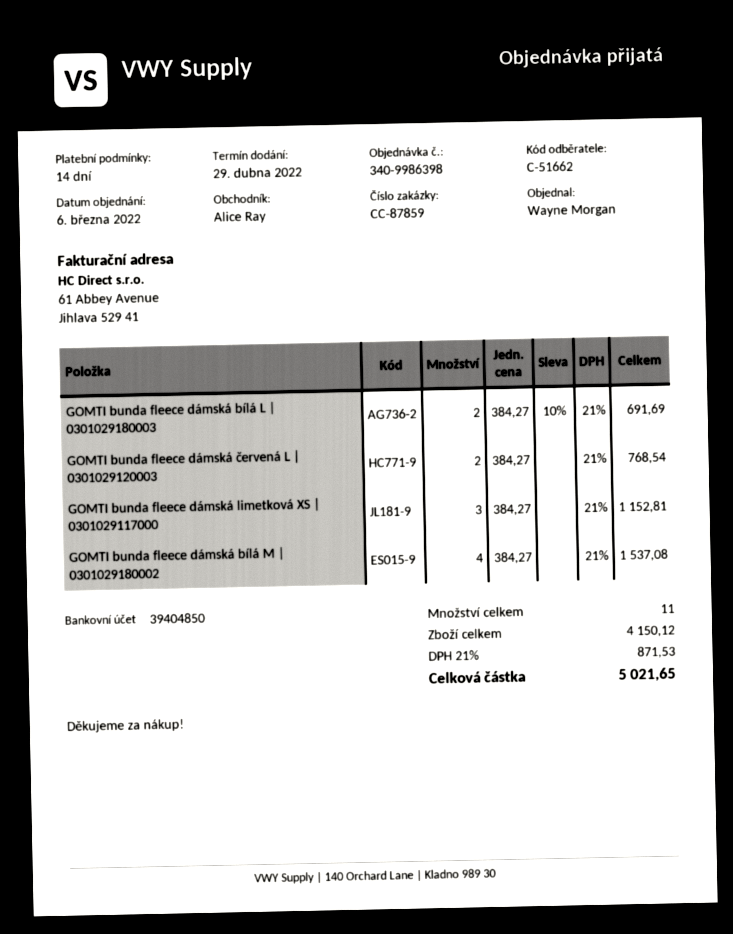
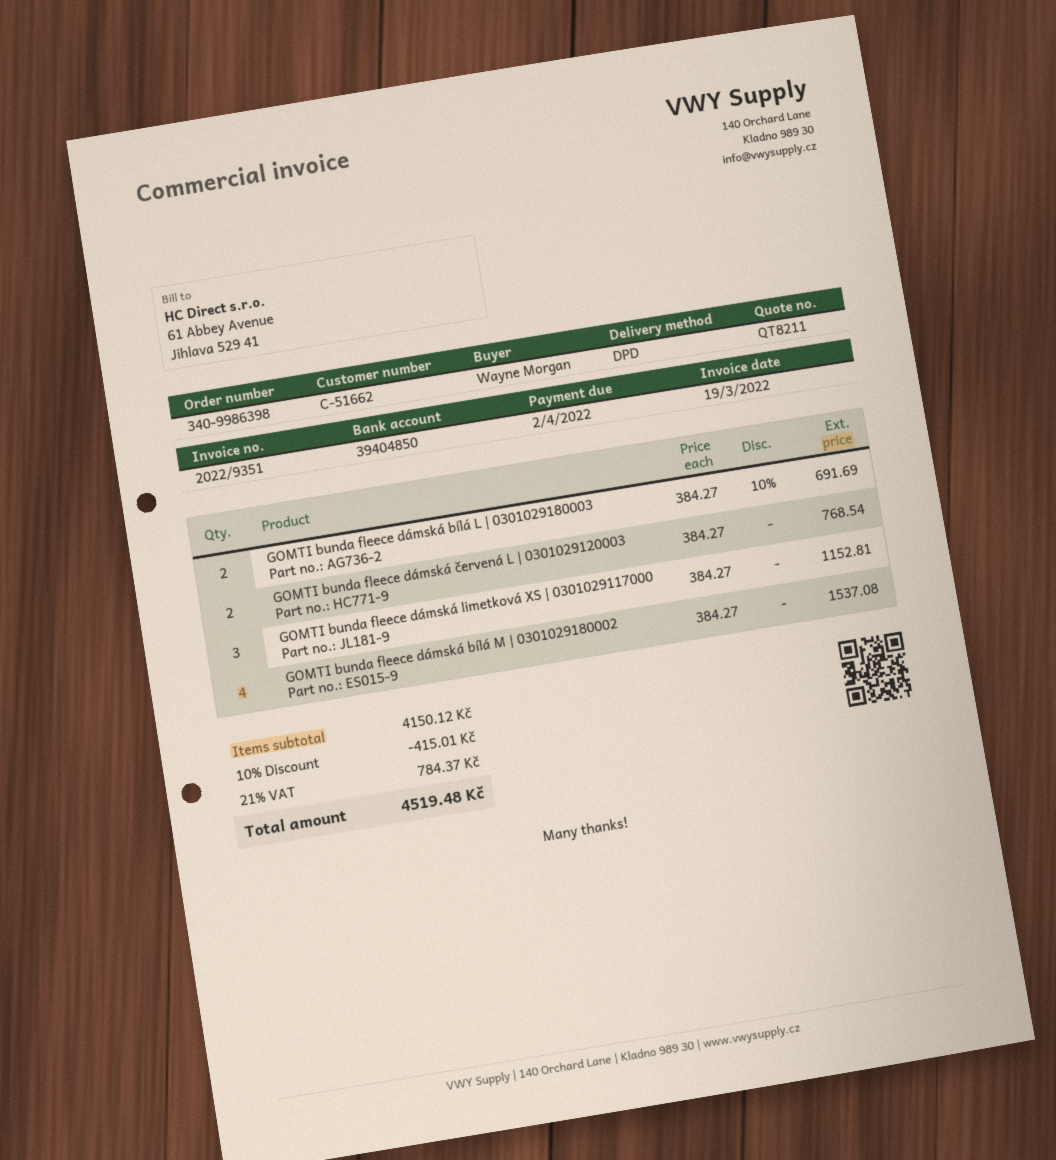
discount: none -> 10% = 415.01
tax: 21% = 871.53 -> 21% = 784.37
total: 5021.65 -> 4519.48

